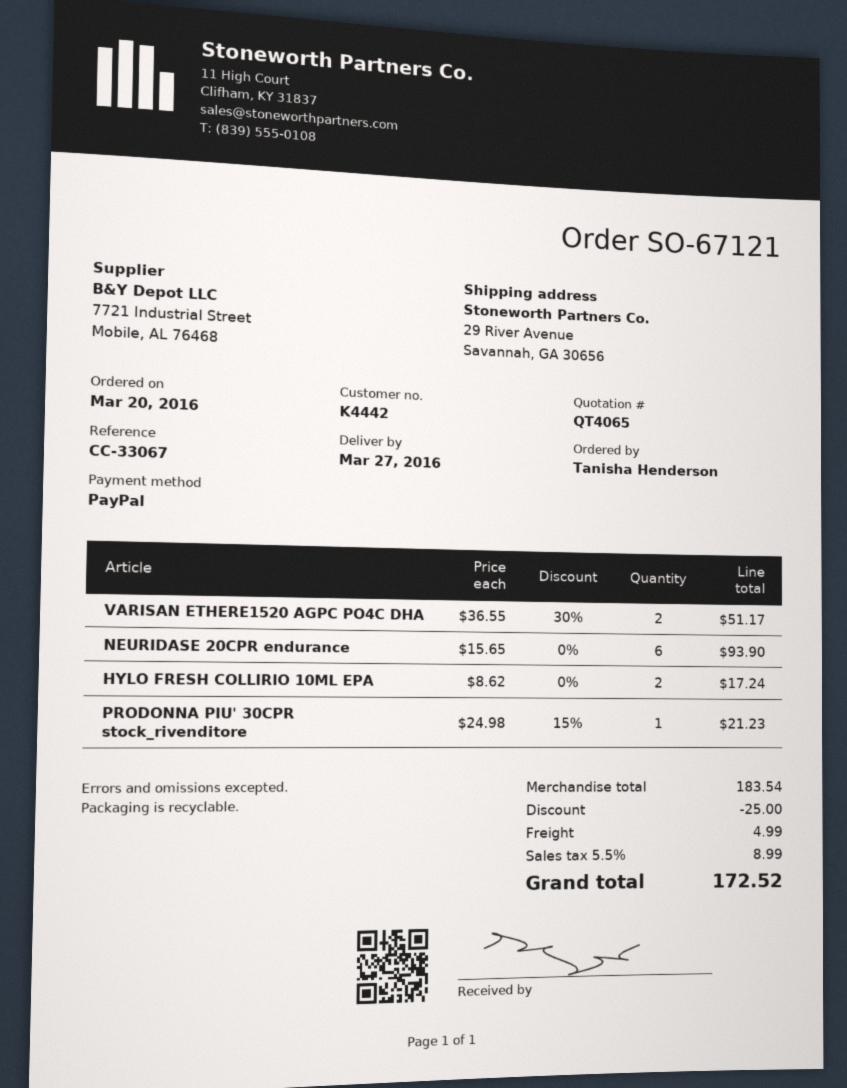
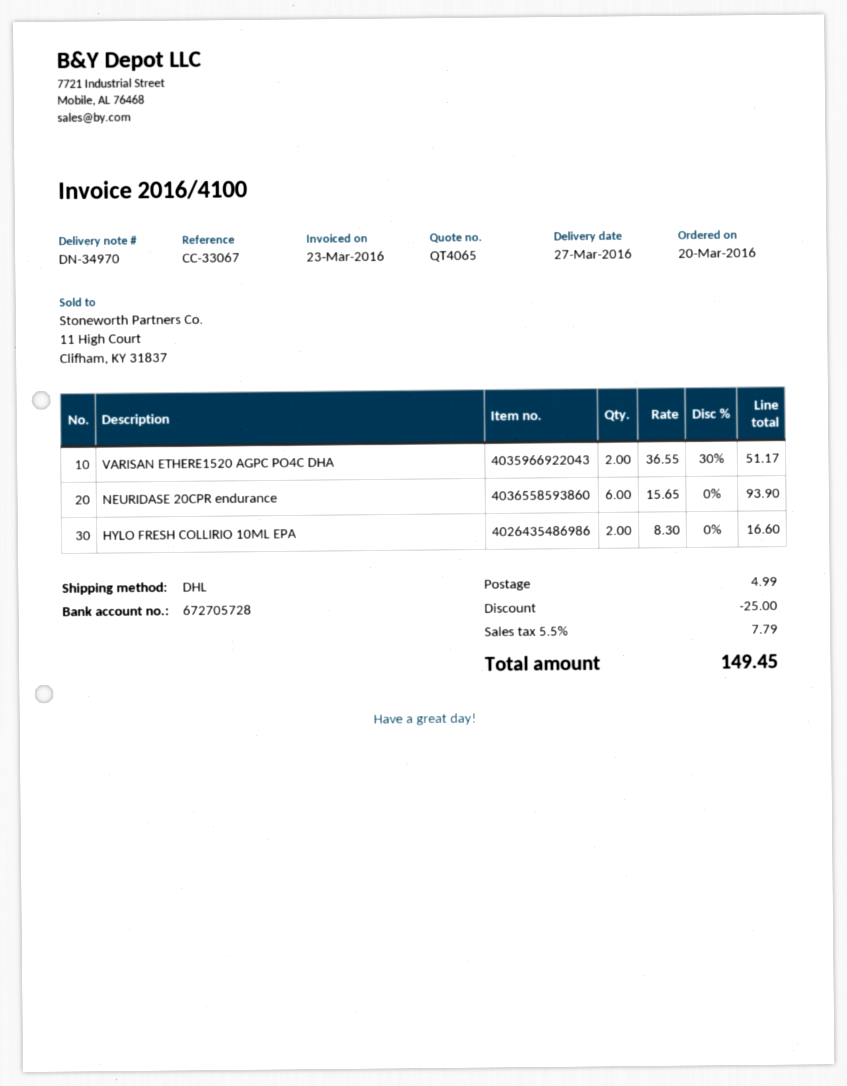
HYLO FRESH COLLIRIO 10ML EPA: 2 x 8.62 = 17.24 -> 2 x 8.30 = 16.60
PRODONNA PIU' 30CPR stock_rivenditore: 1 x 24.98 - 15% = 21.23 -> none
tax: 5.5% = 8.99 -> 5.5% = 7.79
total: 172.52 -> 149.45

